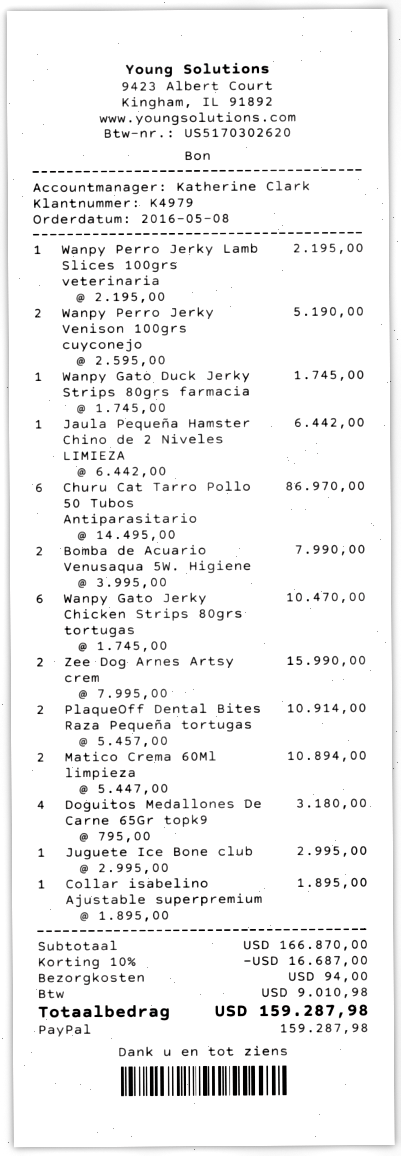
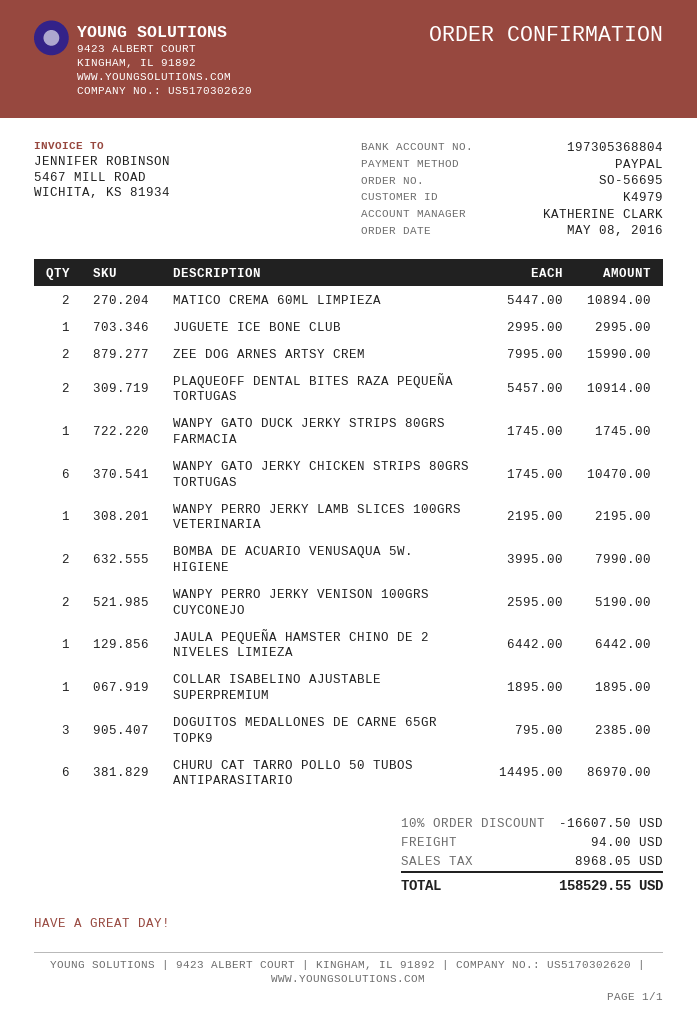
Doguitos Medallones De Carne 65Gr topk9: 4 x 795.00 = 3180.00 -> 3 x 795.00 = 2385.00
discount: 10% = 16687.00 -> 10% = 16607.50
tax: 9010.98 -> 8968.05
total: 159287.98 -> 158529.55

